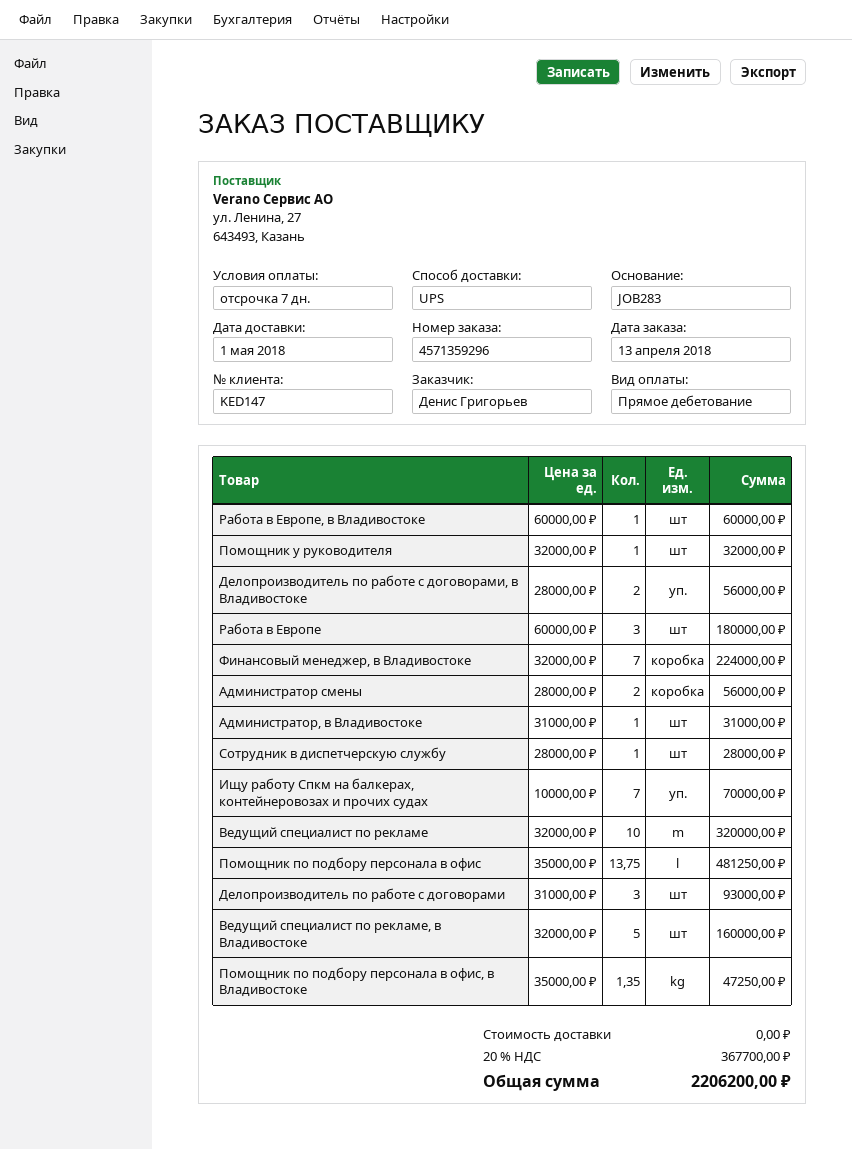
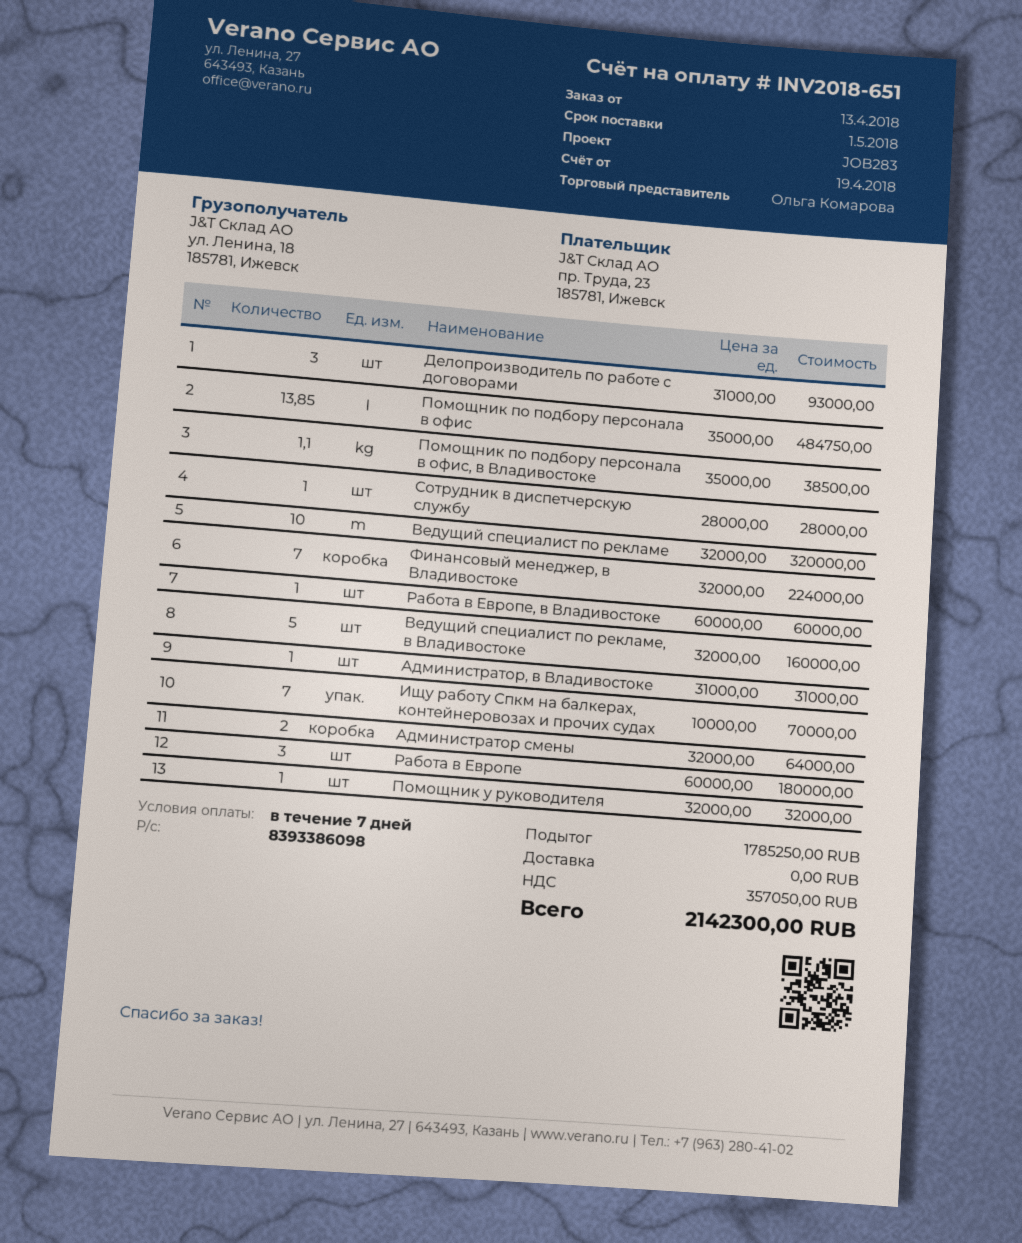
Делопроизводитель по работе с договорами, в Владивостоке: 2 x 28000.00 = 56000.00 -> none
Администратор смены: 2 x 28000.00 = 56000.00 -> 2 x 32000.00 = 64000.00
Помощник по подбору персонала в офис: 13.75 x 35000.00 = 481250.00 -> 13.85 x 35000.00 = 484750.00
Помощник по подбору персонала в офис, в Владивостоке: 1.35 x 35000.00 = 47250.00 -> 1.1 x 35000.00 = 38500.00
tax: 367700.00 -> 357050.00
total: 2206200.00 -> 2142300.00

